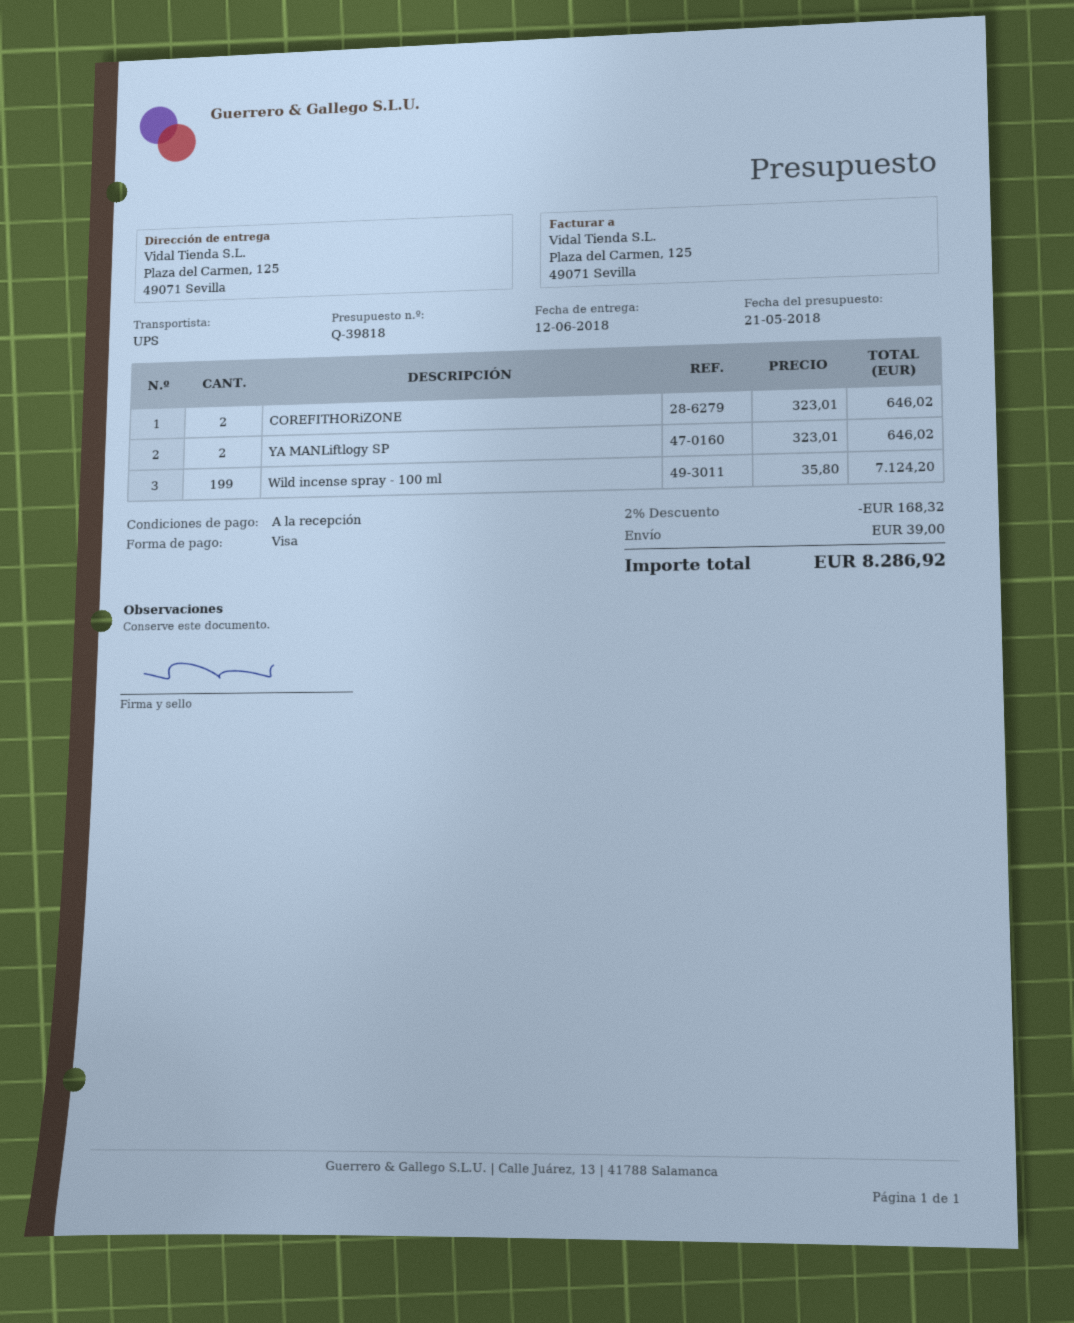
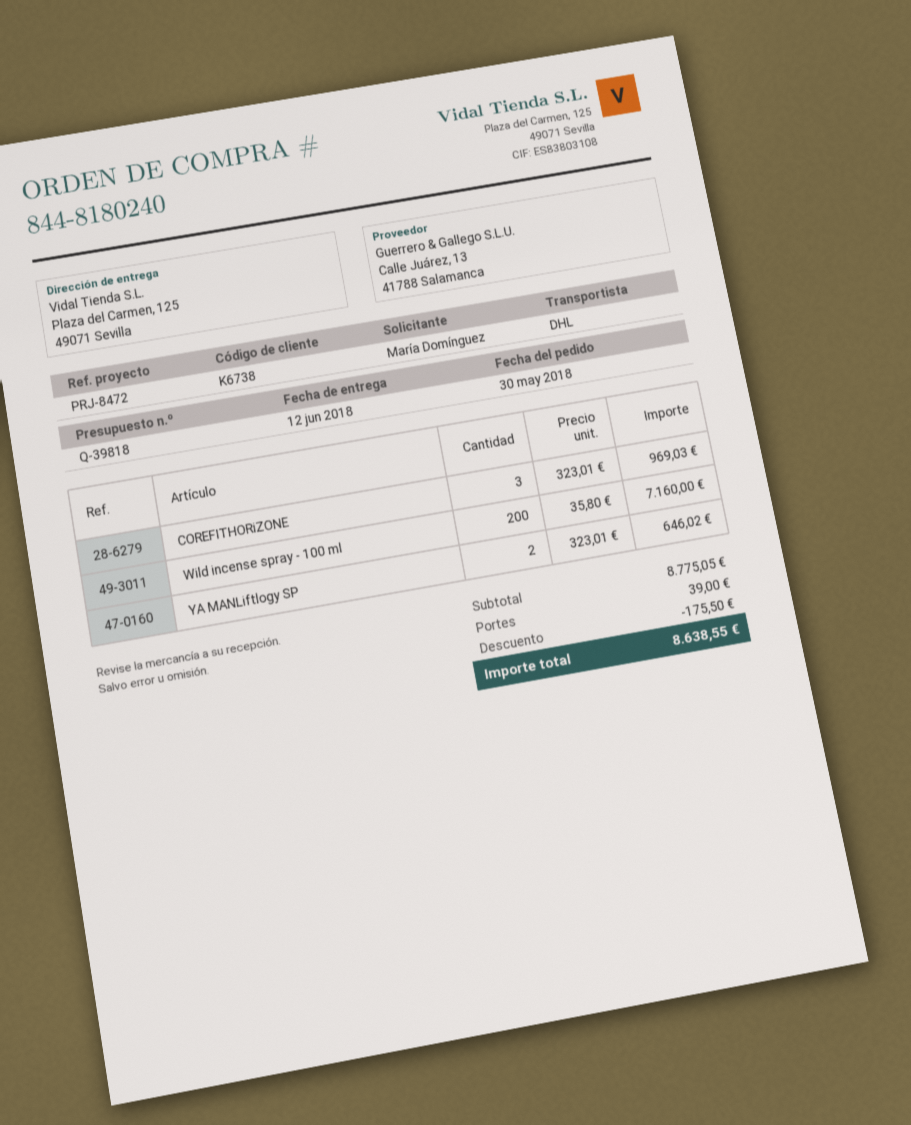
shipping method: UPS -> DHL
COREFITHORiZONE: 2 x 323.01 = 646.02 -> 3 x 323.01 = 969.03
Wild incense spray - 100 ml: 199 x 35.80 = 7124.20 -> 200 x 35.80 = 7160.00
discount: 168.32 -> 175.50
total: 8286.92 -> 8638.55

